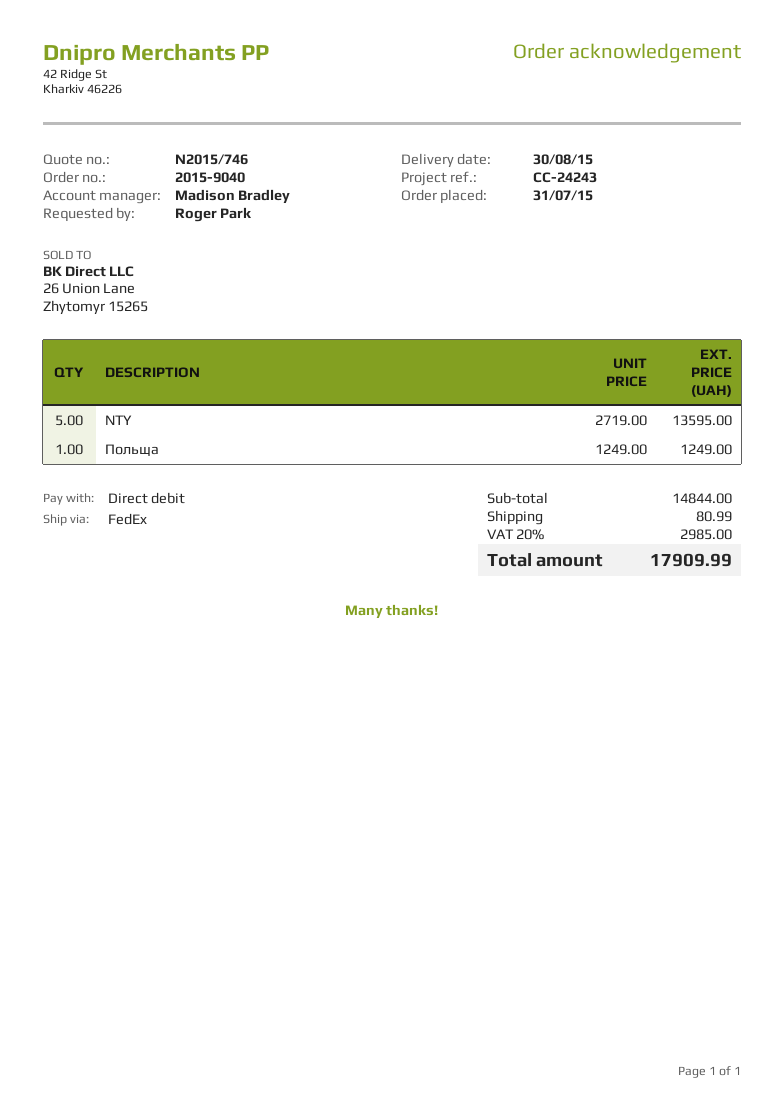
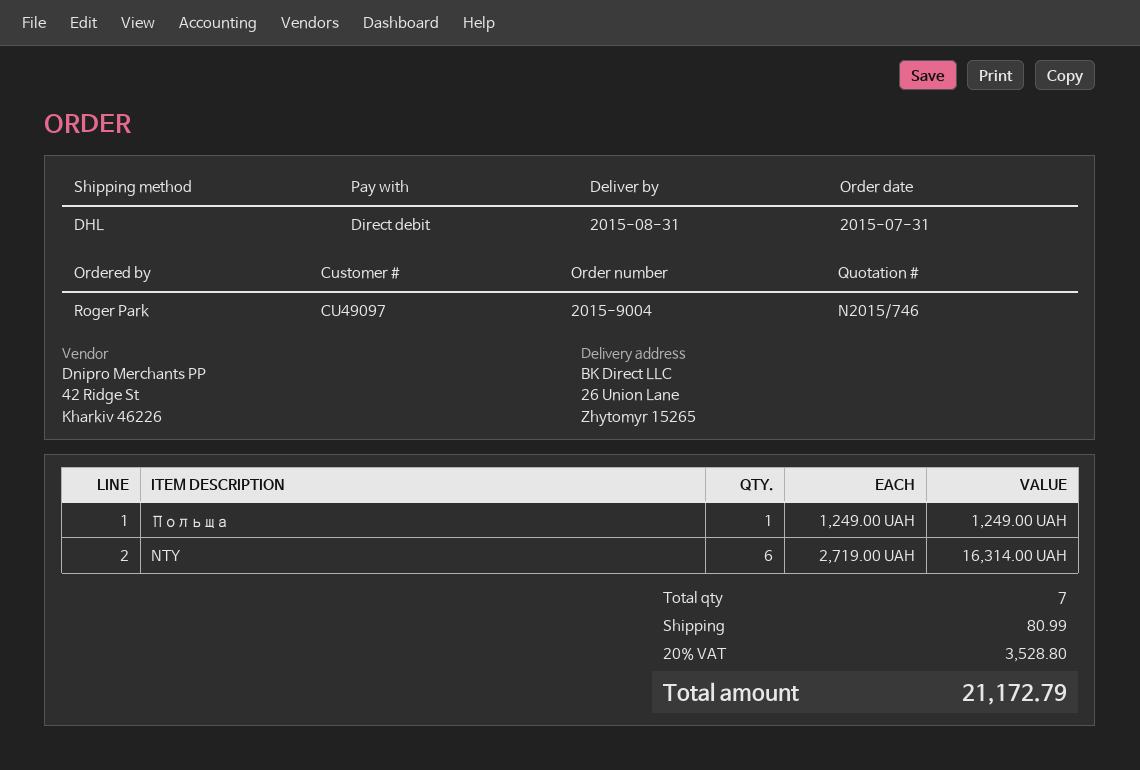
order number: 2015-9040 -> 2015-9004
delivery date: 2015-08-30 -> 2015-08-31
shipping method: FedEx -> DHL
NTY: 5 x 2719.00 = 13595.00 -> 6 x 2719.00 = 16314.00
tax: 20% = 2985.00 -> 20% = 3528.80
total: 17909.99 -> 21172.79

